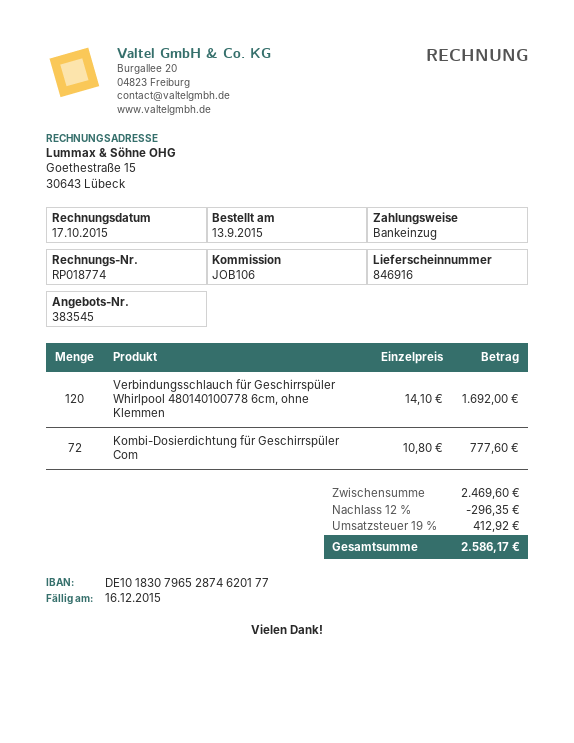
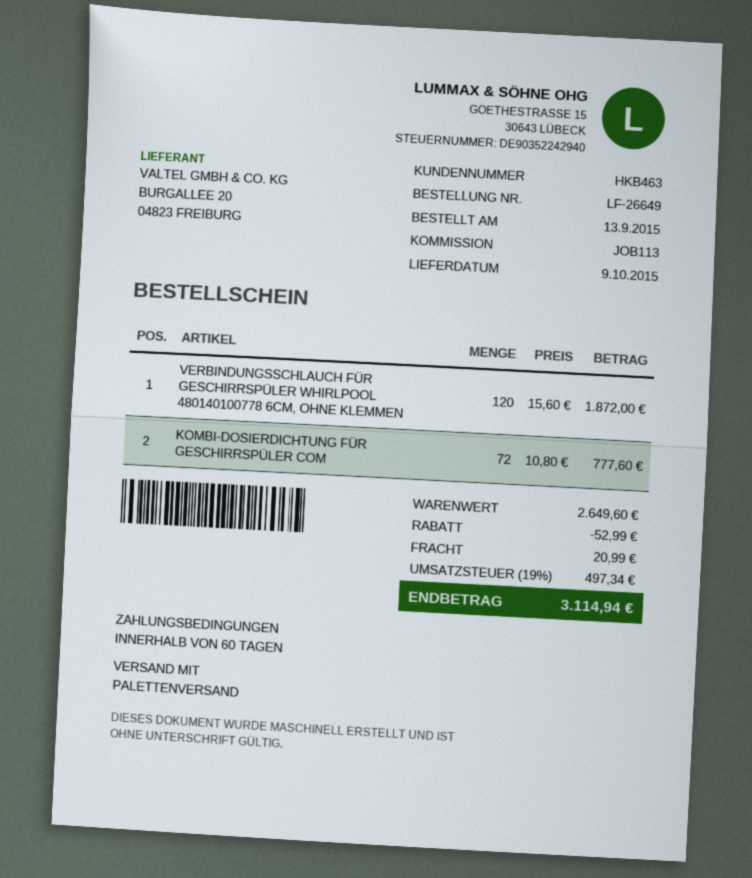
reference: JOB106 -> JOB113
Verbindungsschlauch für Geschirrspüler Whirlpool 480140100778 6cm, ohne Klemmen: 120 x 14.10 = 1692.00 -> 120 x 15.60 = 1872.00
subtotal: 2469.60 -> 2649.60
discount: 296.35 -> 52.99
shipping: none -> 20.99
tax: 19% = 412.92 -> 19% = 497.34
total: 2586.17 -> 3114.94

